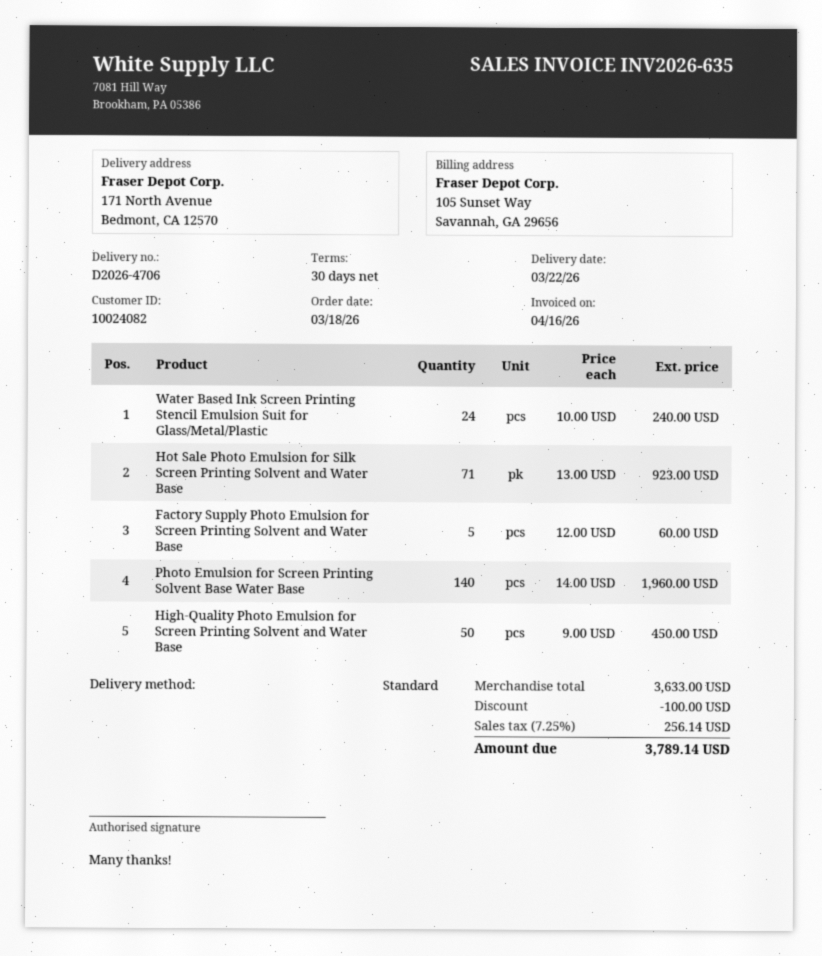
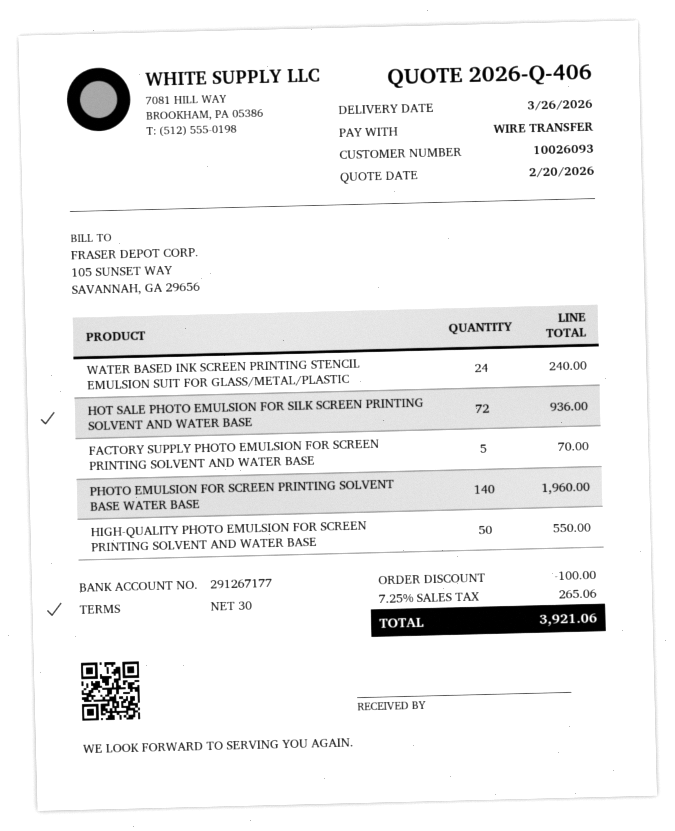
delivery date: 2026-03-22 -> 2026-03-26
customer number: 10024082 -> 10026093
Hot Sale Photo Emulsion for Silk Screen Printing Solvent and Water Base: 71 for 923.00 -> 72 for 936.00
Factory Supply Photo Emulsion for Screen Printing Solvent and Water Base: 5 for 60.00 -> 5 for 70.00
High-Quality Photo Emulsion for Screen Printing Solvent and Water Base: 50 for 450.00 -> 50 for 550.00
tax: 7.25% = 256.14 -> 7.25% = 265.06
total: 3789.14 -> 3921.06

